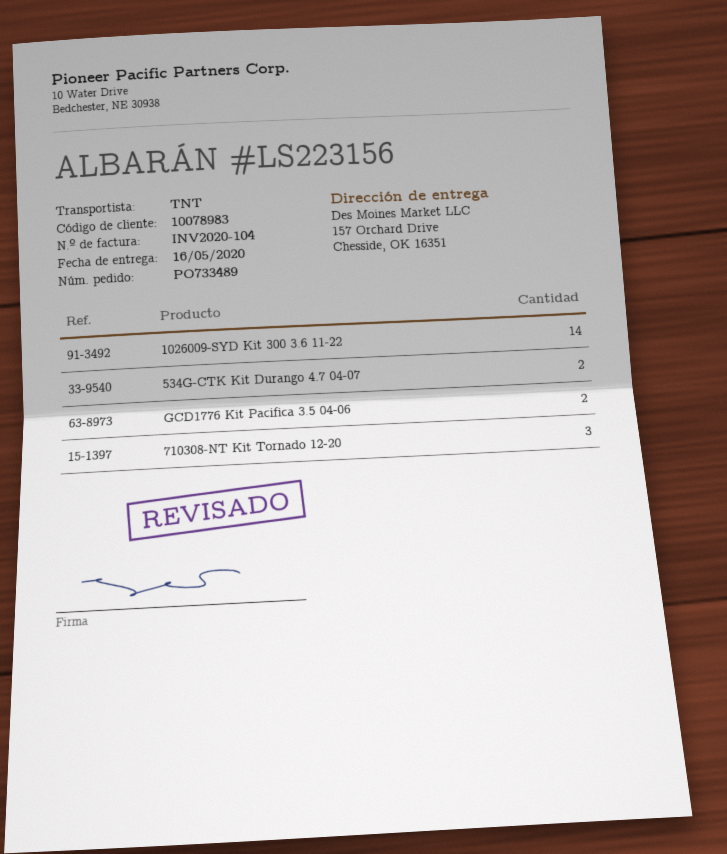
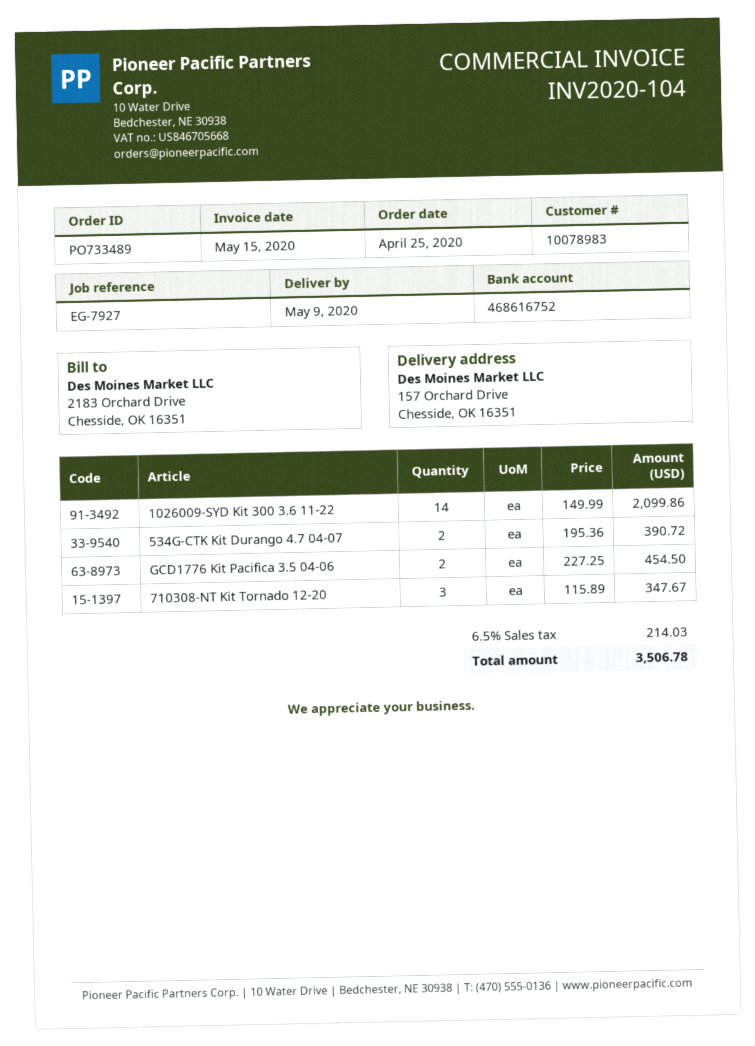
delivery date: 2020-05-16 -> 2020-05-09

